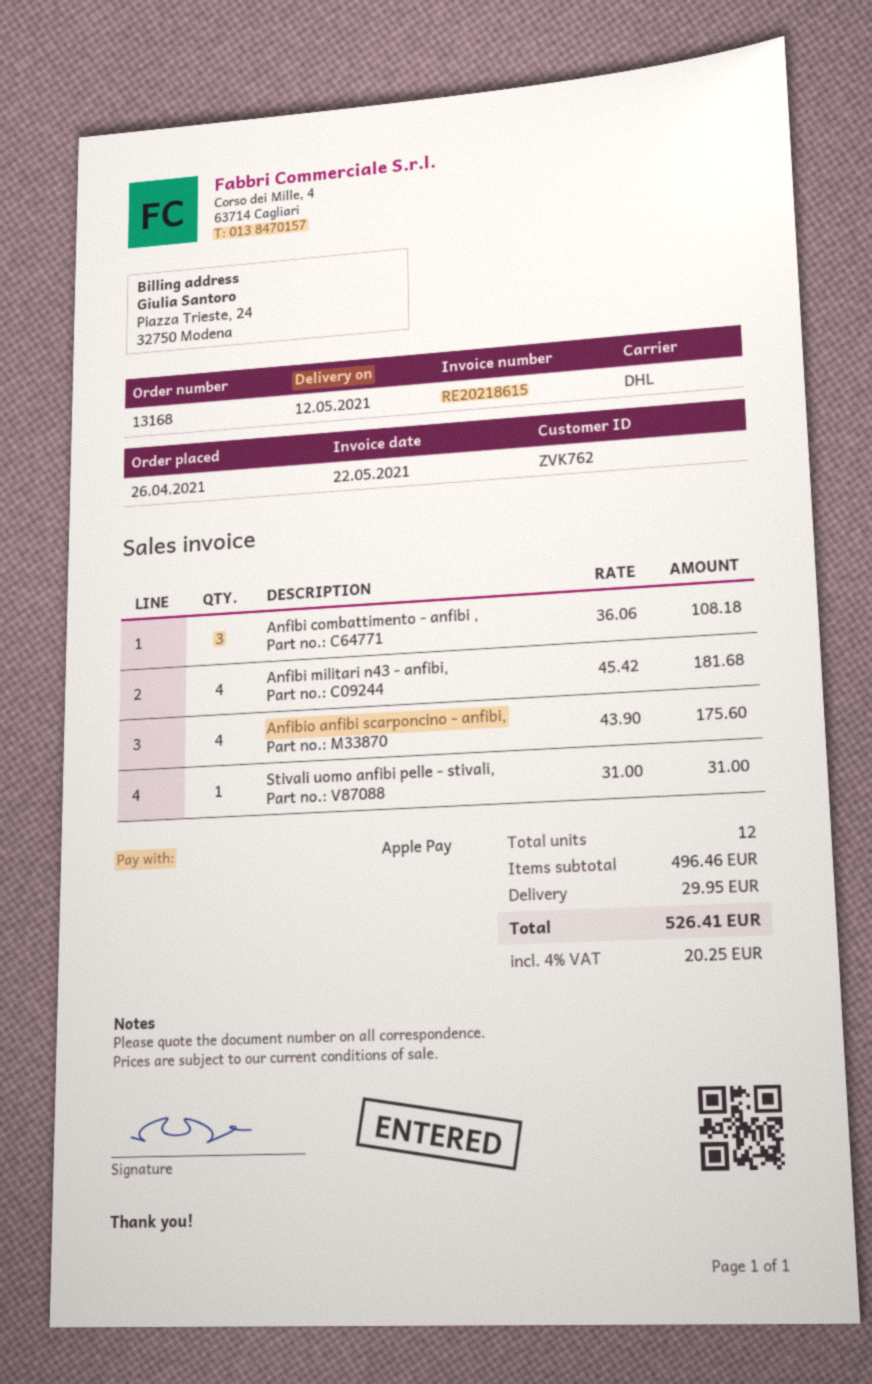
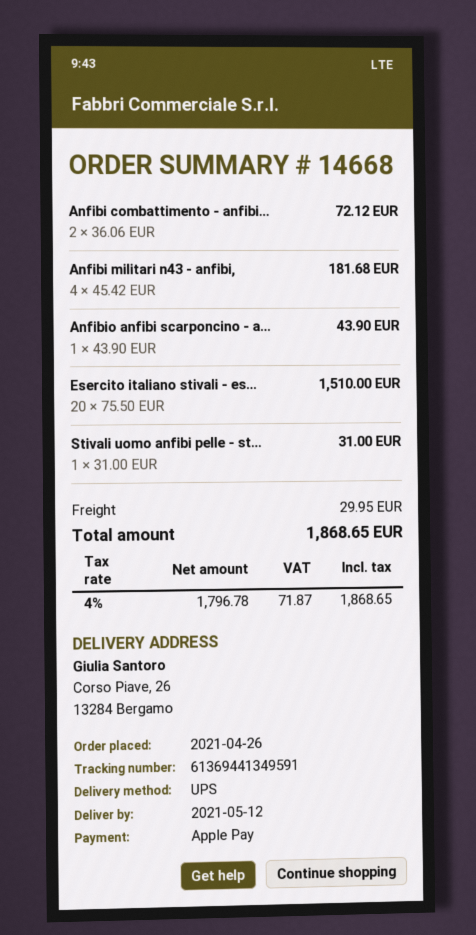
order number: 13168 -> 14668
shipping method: DHL -> UPS
Anfibi combattimento - anfibi ,: 3 x 36.06 = 108.18 -> 2 x 36.06 = 72.12
Anfibio anfibi scarponcino - anfibi,: 4 x 43.90 = 175.60 -> 1 x 43.90 = 43.90
Esercito italiano stivali - es...: none -> 20 x 75.50 = 1510.00
tax: 4% = 20.25 -> 4% = 71.87
total: 526.41 -> 1868.65

